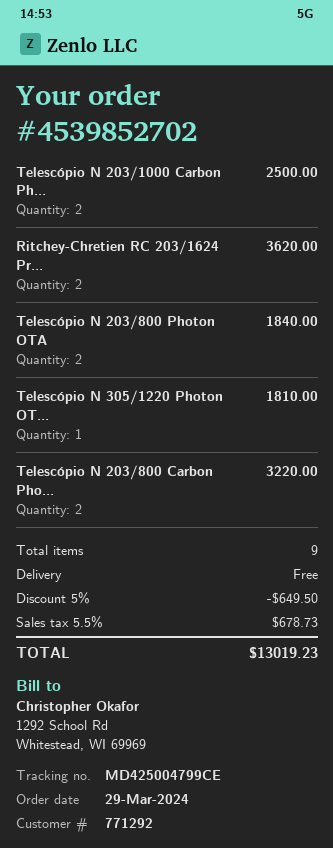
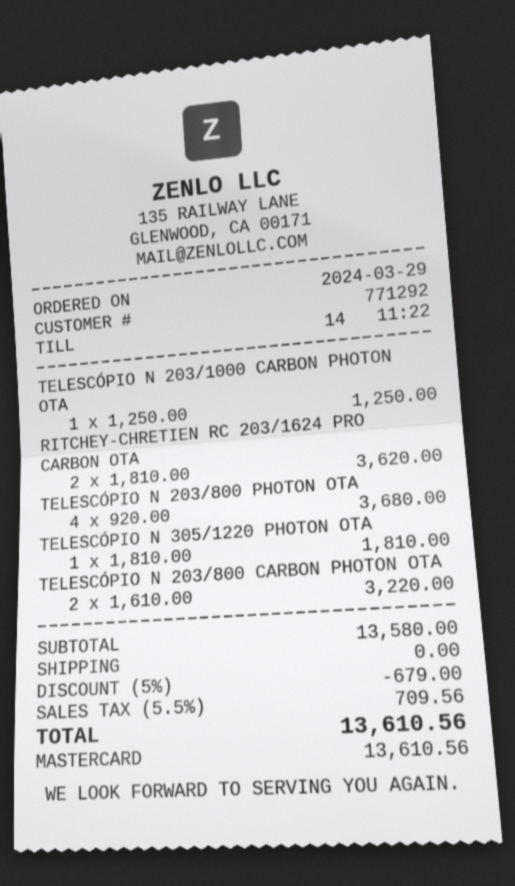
Telescópio N 203/1000 Carbon Ph...: 2 for 2500.00 -> 1 for 1250.00
Telescópio N 203/800 Photon OTA: 2 for 1840.00 -> 4 for 3680.00
discount: 5% = 649.50 -> 5% = 679.00
tax: 5.5% = 678.73 -> 5.5% = 709.56
total: 13019.23 -> 13610.56

